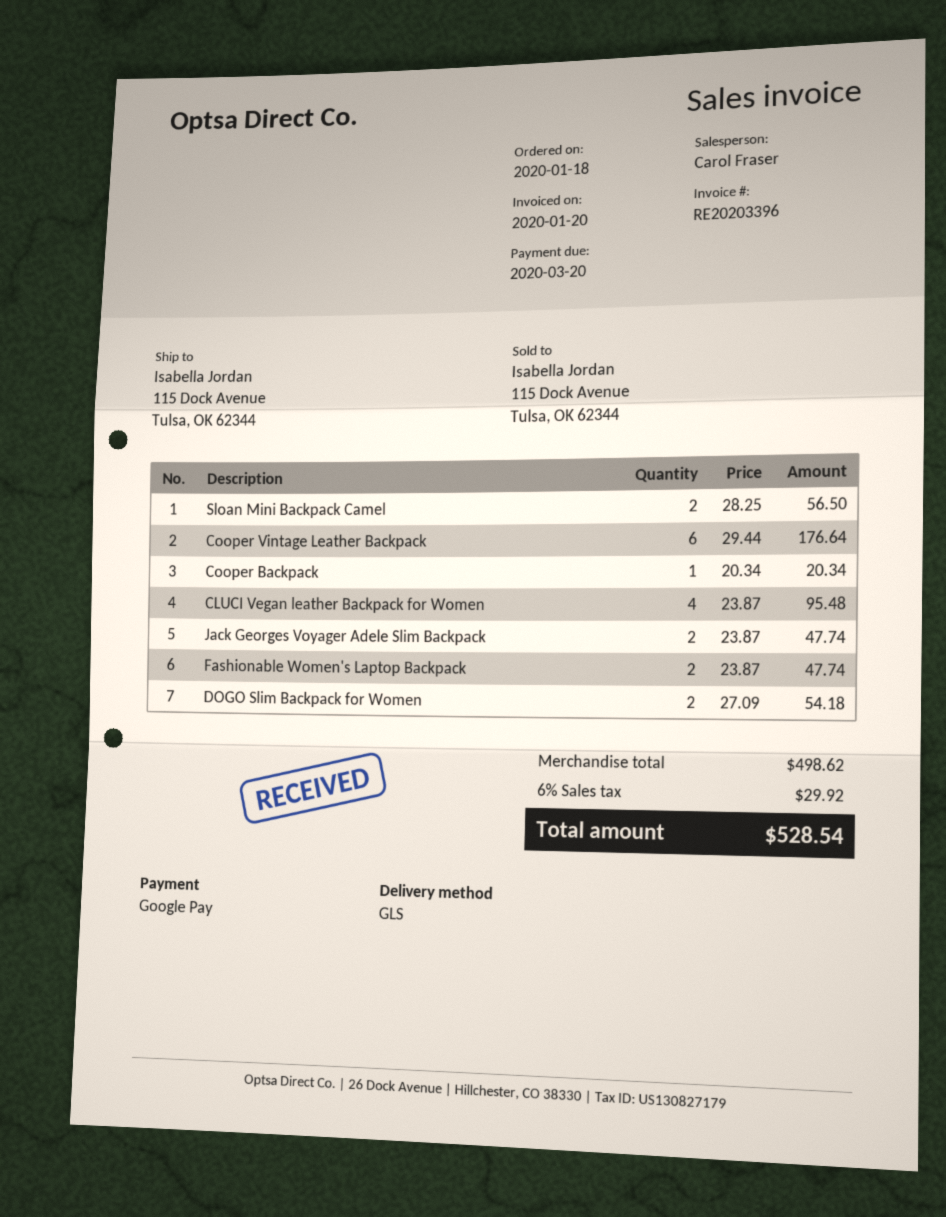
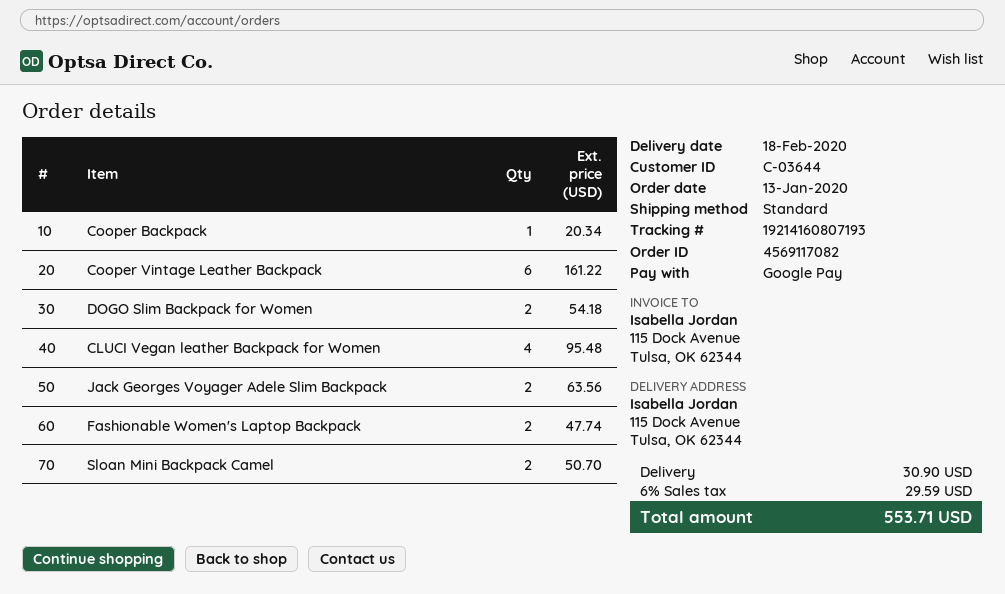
order date: 2020-01-18 -> 2020-01-13
shipping method: GLS -> standard
Sloan Mini Backpack Camel: 2 for 56.50 -> 2 for 50.70
Cooper Vintage Leather Backpack: 6 for 176.64 -> 6 for 161.22
Jack Georges Voyager Adele Slim Backpack: 2 for 47.74 -> 2 for 63.56
shipping: none -> 30.90
tax: 6% = 29.92 -> 6% = 29.59
total: 528.54 -> 553.71

